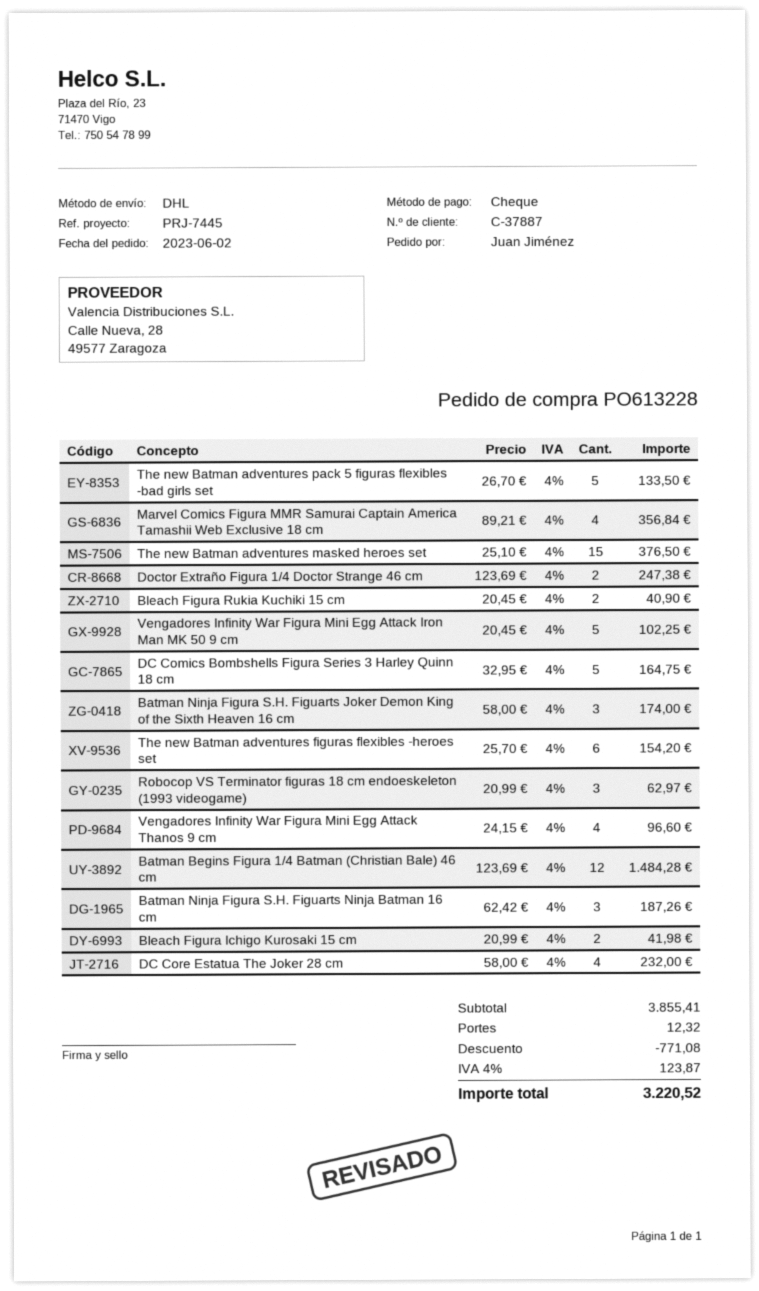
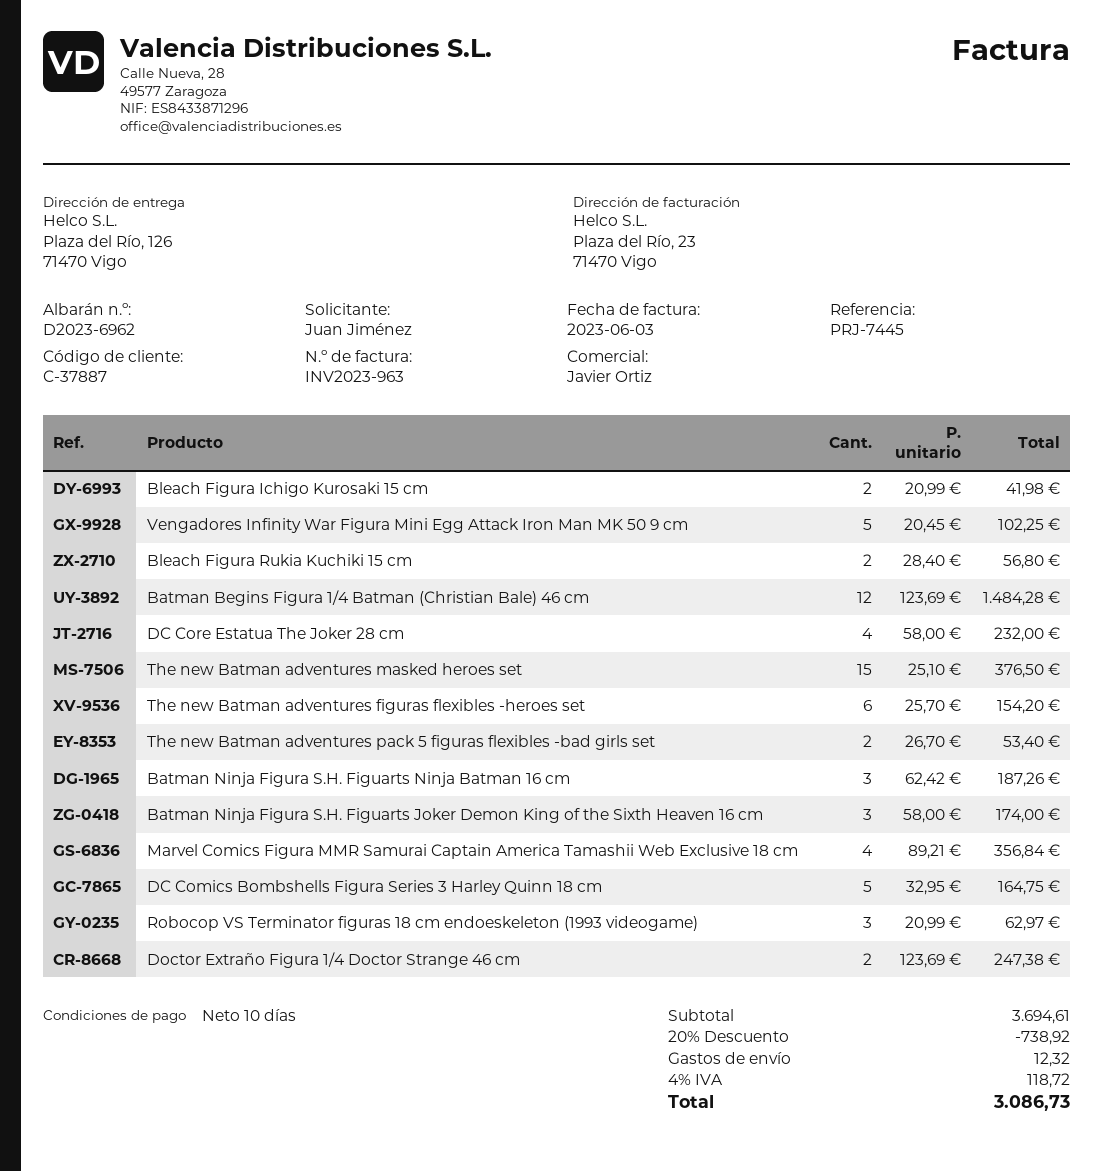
The new Batman adventures pack 5 figuras flexibles -bad girls set: 5 x 26.70 = 133.50 -> 2 x 26.70 = 53.40
Bleach Figura Rukia Kuchiki 15 cm: 2 x 20.45 = 40.90 -> 2 x 28.40 = 56.80
Vengadores Infinity War Figura Mini Egg Attack Thanos 9 cm: 4 x 24.15 = 96.60 -> none
subtotal: 3855.41 -> 3694.61
discount: 771.08 -> 738.92
tax: 4% = 123.87 -> 4% = 118.72
total: 3220.52 -> 3086.73

